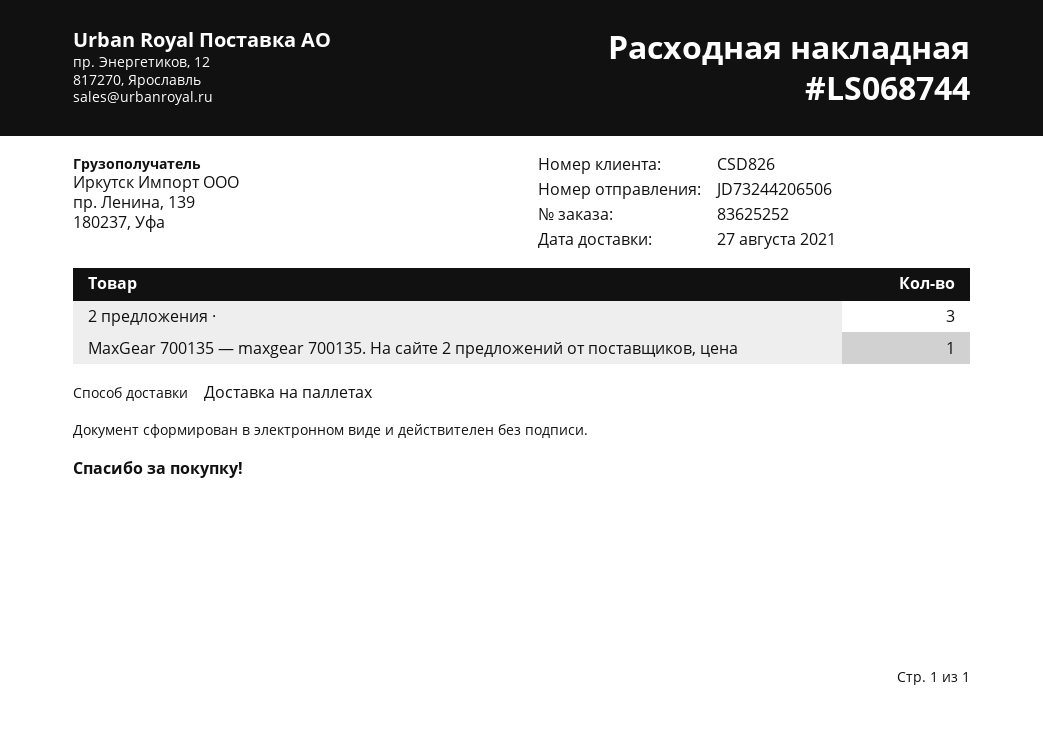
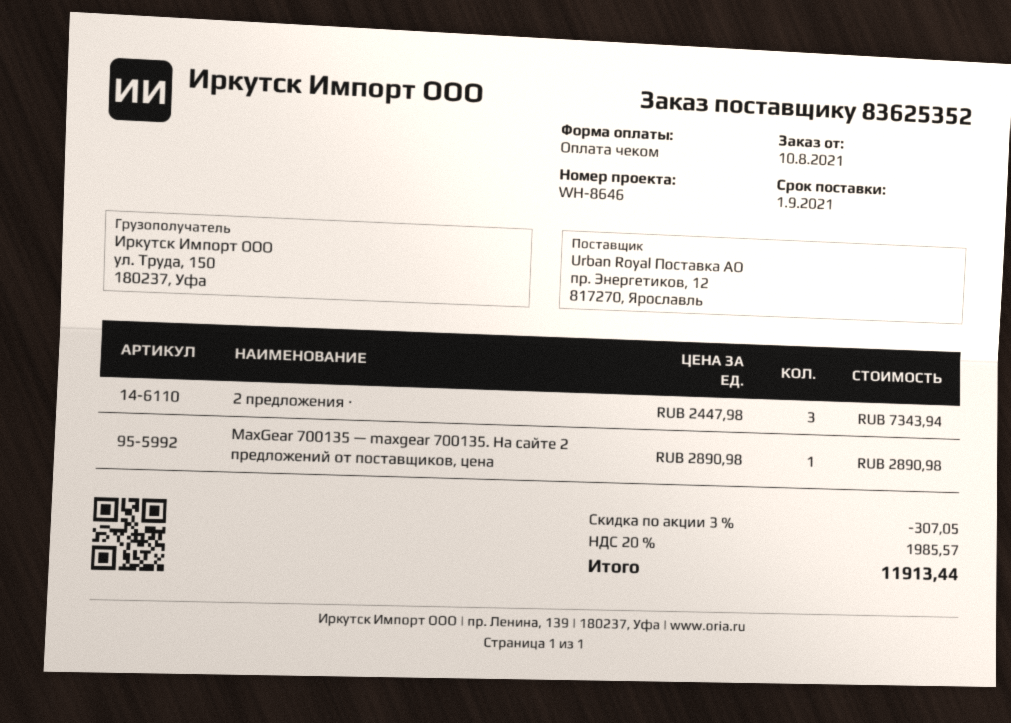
order number: 83625252 -> 83625352
delivery date: 2021-08-27 -> 2021-09-01
ship to: пр. Ленина, 139, 180237, Уфа -> ул. Труда, 150, 180237, Уфа

